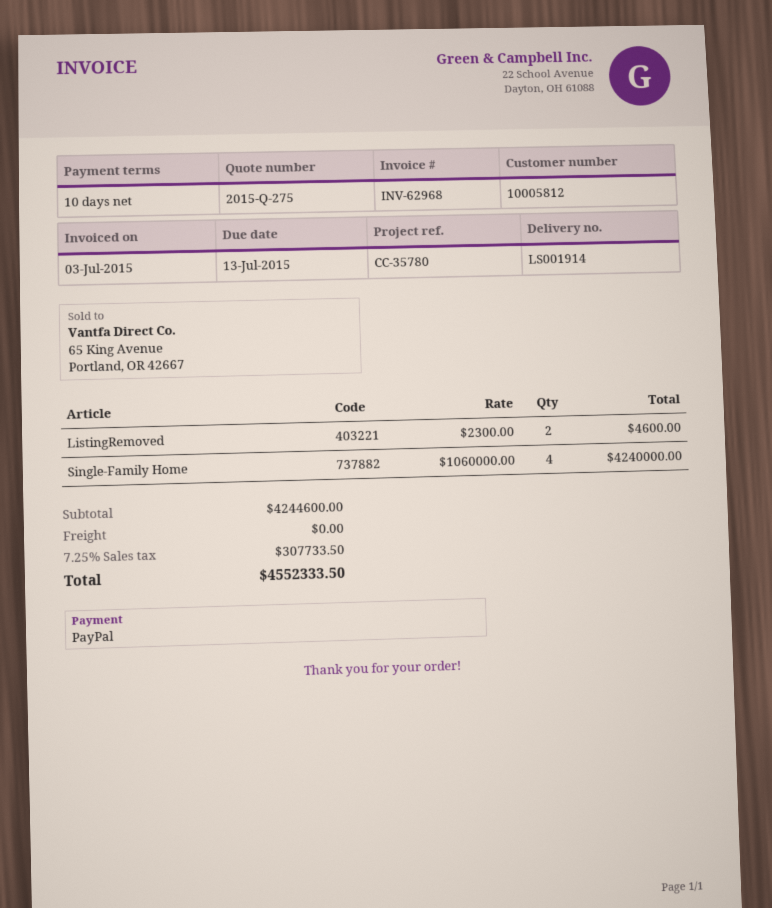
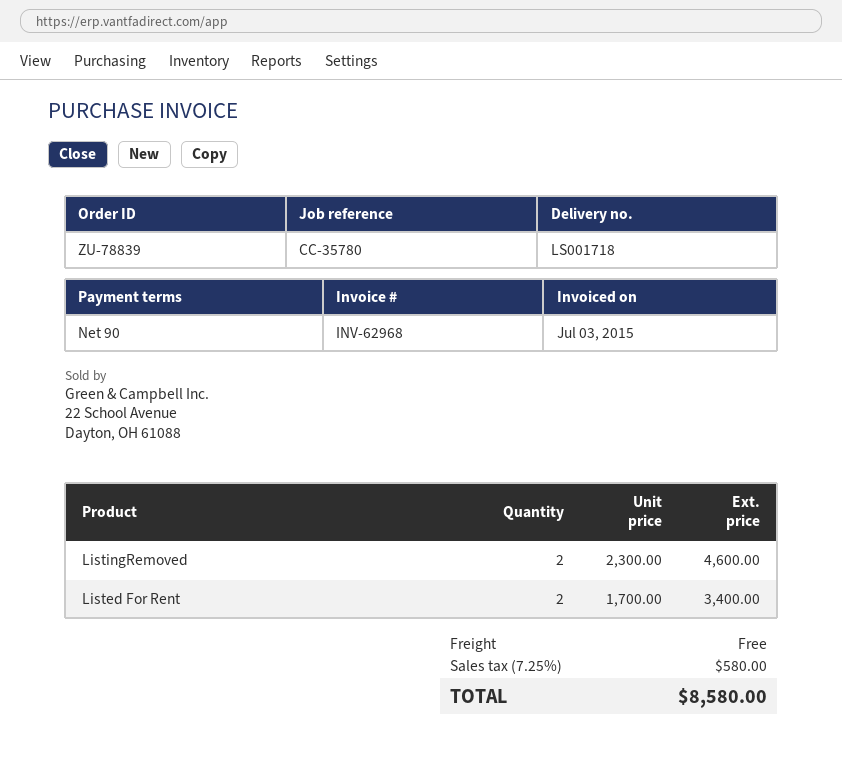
delivery note number: LS001914 -> LS001718
payment terms: 10 days -> 90 days
Single-Family Home: 4 x 1060000.00 = 4240000.00 -> none
Listed For Rent: none -> 2 x 1700.00 = 3400.00
tax: 7.25% = 307733.50 -> 7.25% = 580.00
total: 4552333.50 -> 8580.00

